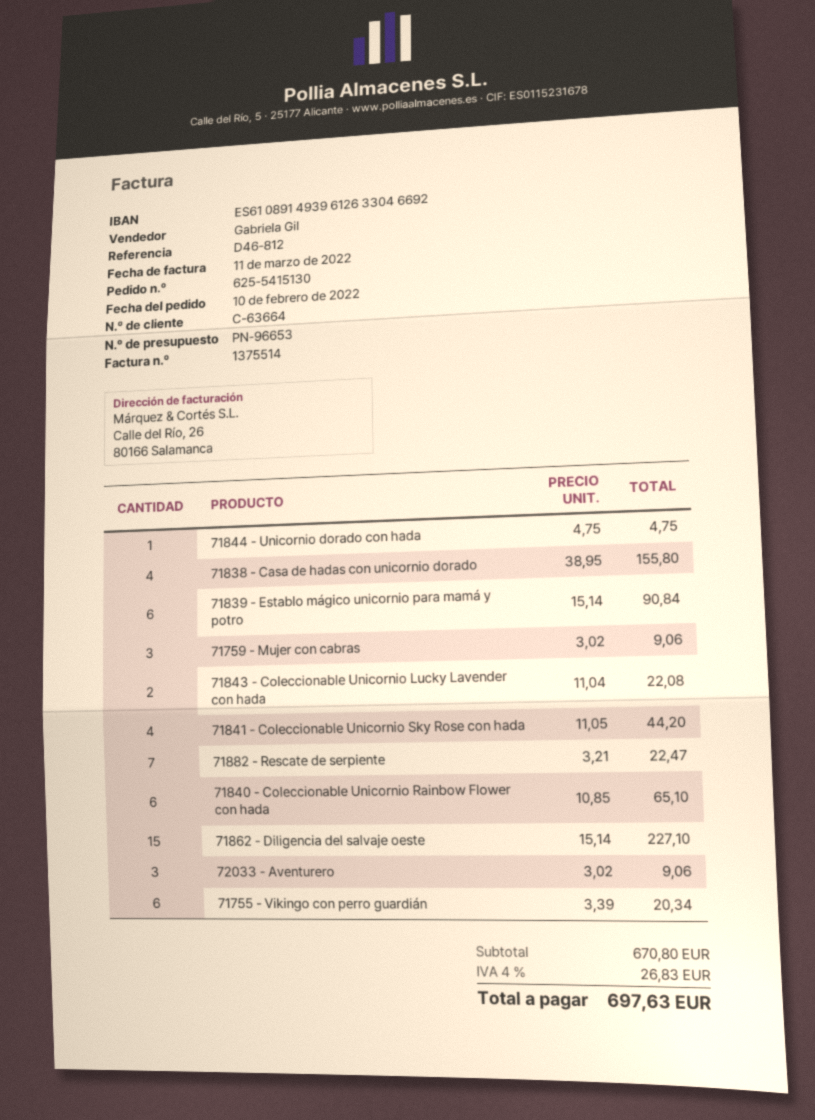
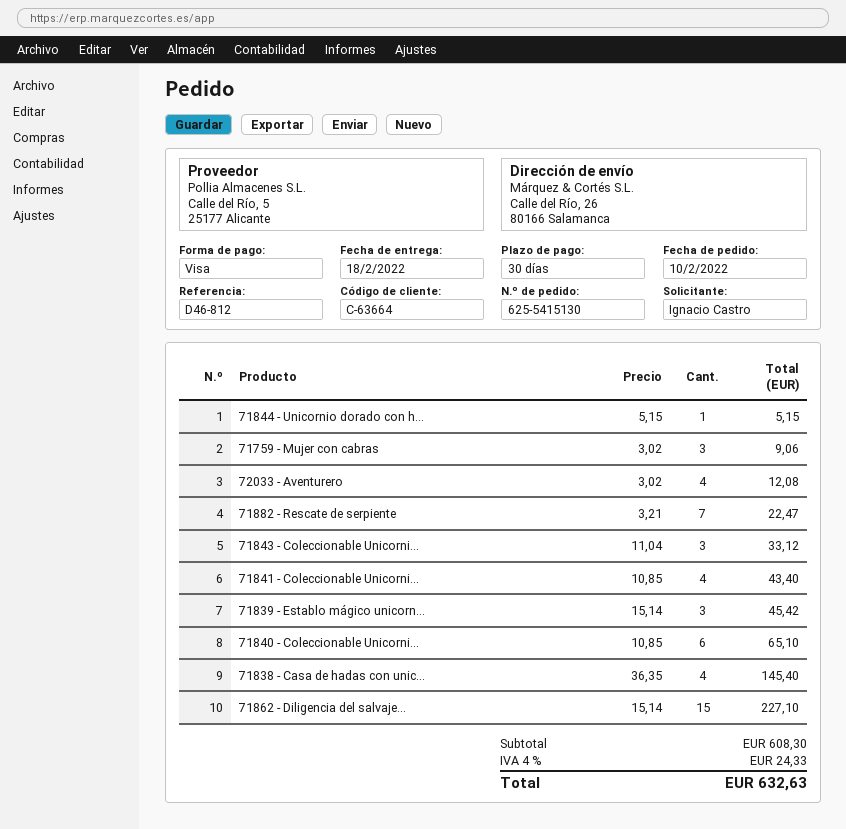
71844 - Unicornio dorado con hada: 1 x 4.75 = 4.75 -> 1 x 5.15 = 5.15
71838 - Casa de hadas con unicornio dorado: 4 x 38.95 = 155.80 -> 4 x 36.35 = 145.40
71839 - Establo mágico unicornio para mamá y potro: 6 x 15.14 = 90.84 -> 3 x 15.14 = 45.42
71843 - Coleccionable Unicornio Lucky Lavender con hada: 2 x 11.04 = 22.08 -> 3 x 11.04 = 33.12
71841 - Coleccionable Unicornio Sky Rose con hada: 4 x 11.05 = 44.20 -> 4 x 10.85 = 43.40
72033 - Aventurero: 3 x 3.02 = 9.06 -> 4 x 3.02 = 12.08
71755 - Vikingo con perro guardián: 6 x 3.39 = 20.34 -> none
subtotal: 670.80 -> 608.30
tax: 4% = 26.83 -> 4% = 24.33
total: 697.63 -> 632.63

